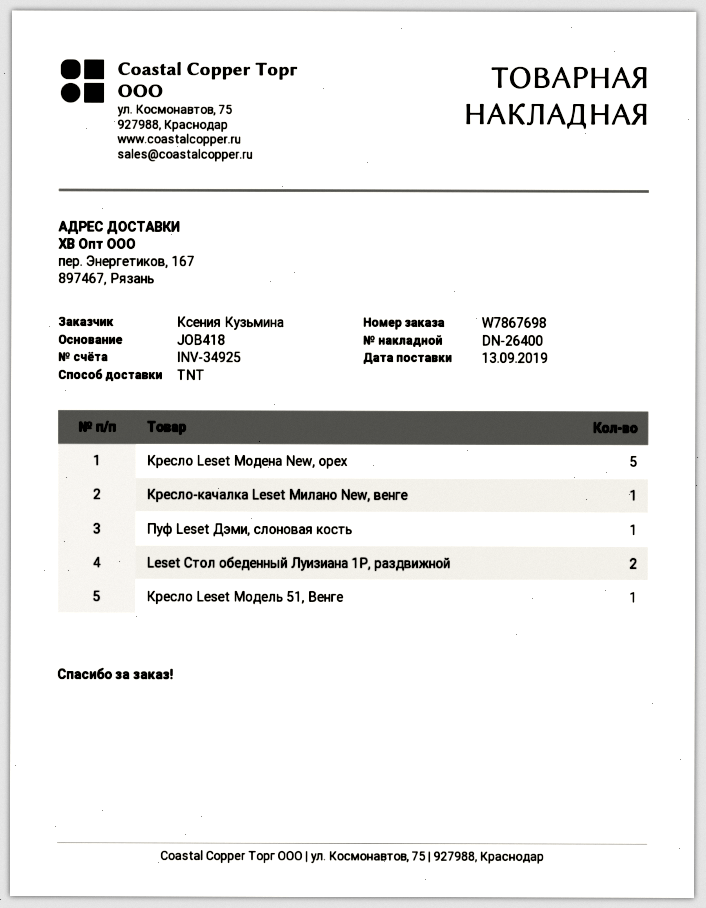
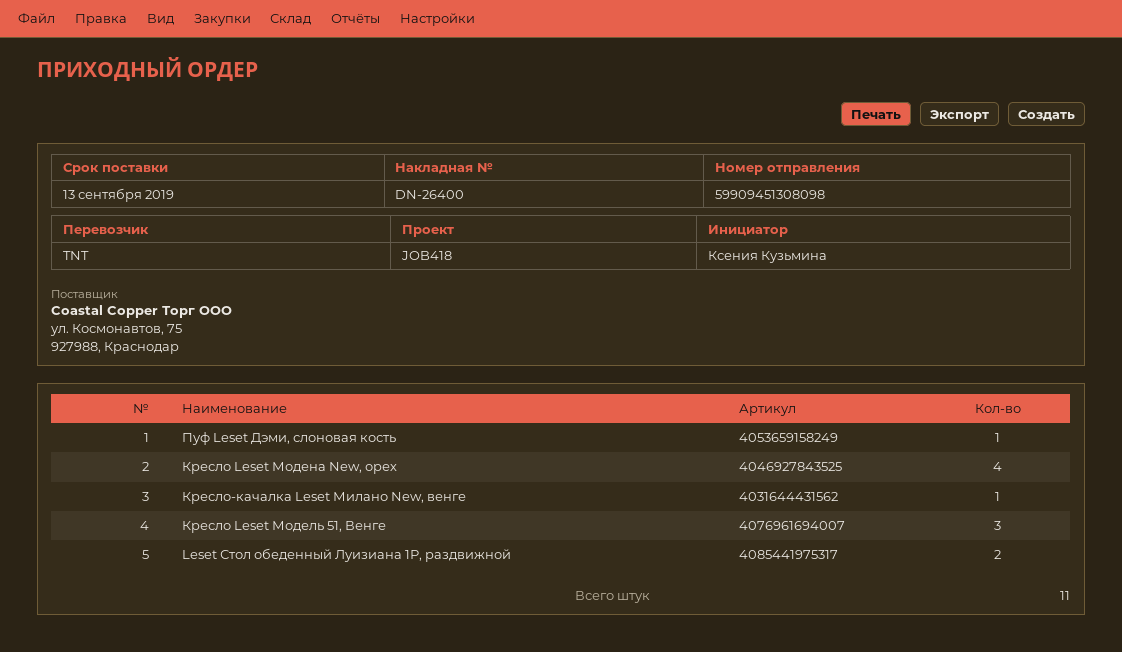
Кресло Leset Модена New, орех: 5 -> 4
Кресло Leset Модель 51, Венге: 1 -> 3

